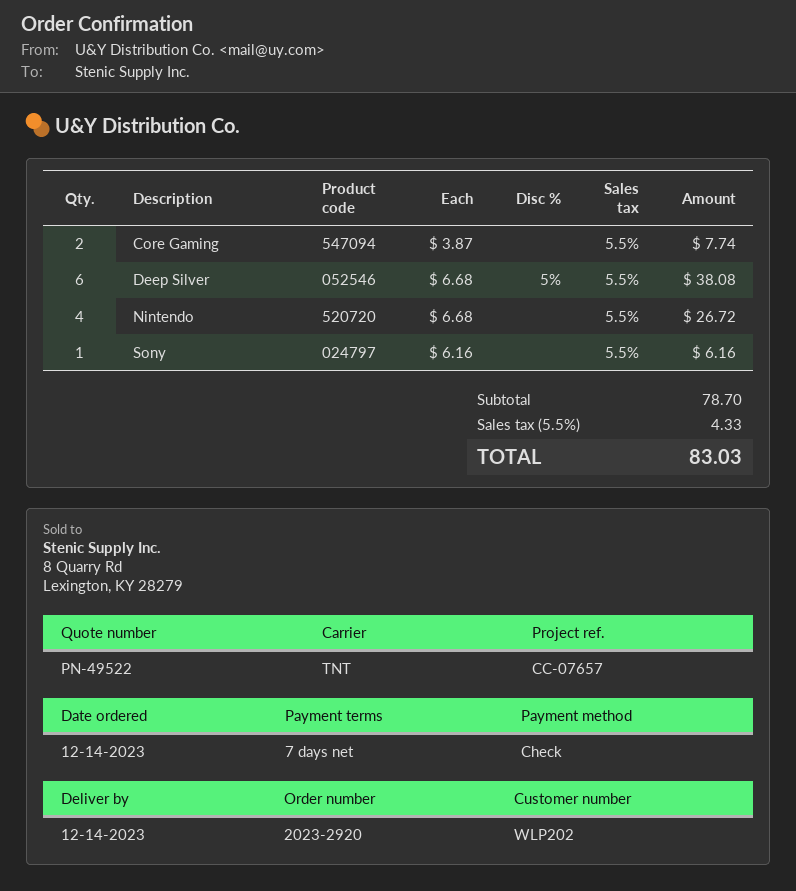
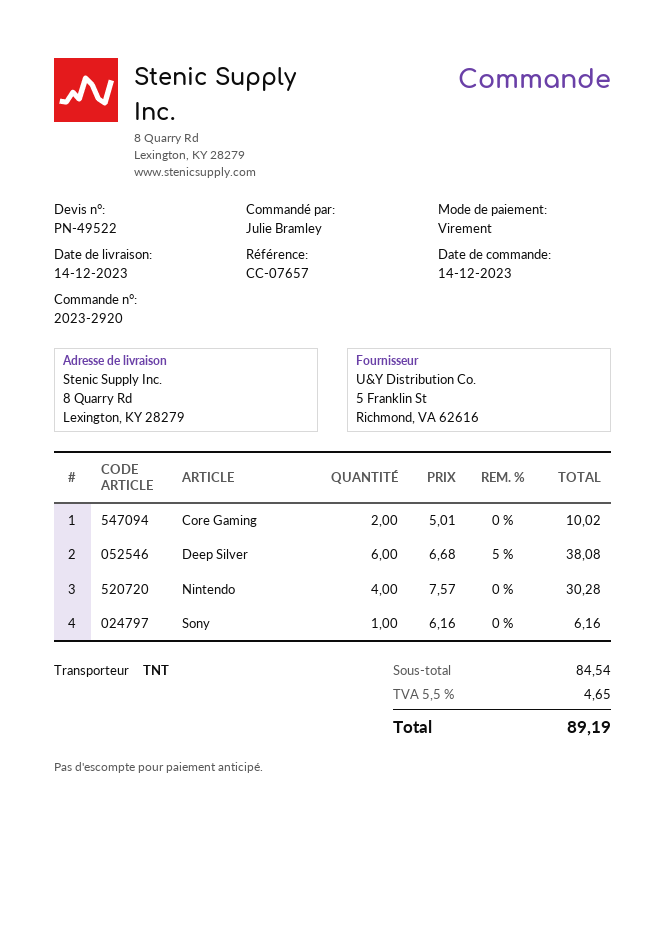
payment method: cheque -> bank transfer
Core Gaming: 2 x 3.87 = 7.74 -> 2 x 5.01 = 10.02
Nintendo: 4 x 6.68 = 26.72 -> 4 x 7.57 = 30.28
subtotal: 78.70 -> 84.54
tax: 5.5% = 4.33 -> 5.5% = 4.65
total: 83.03 -> 89.19

